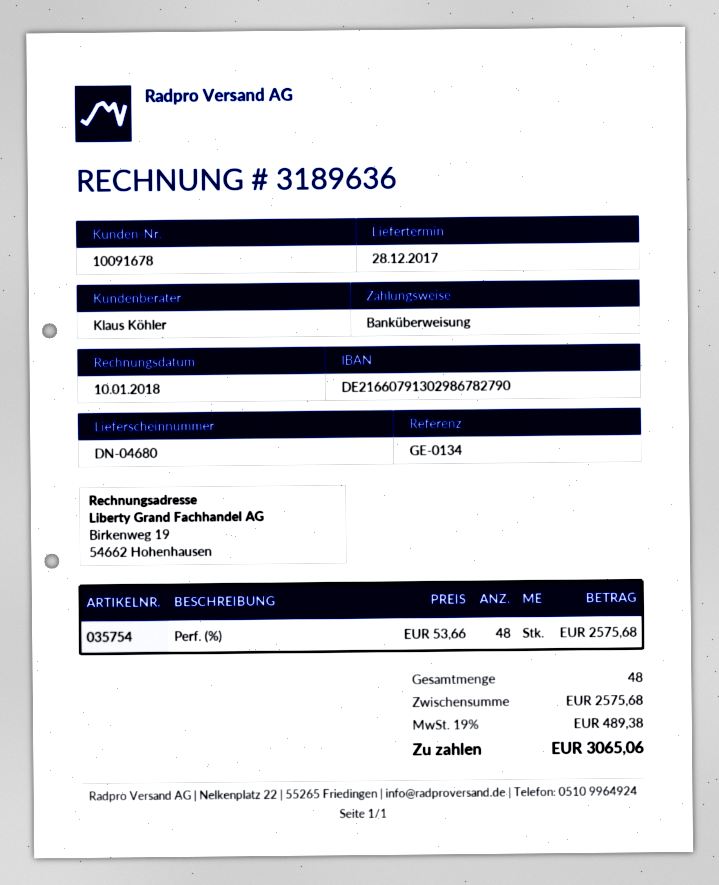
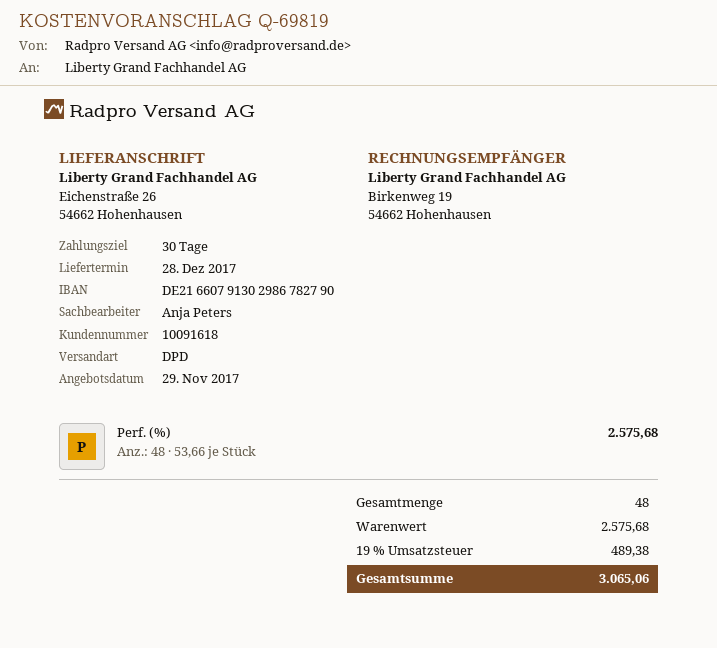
customer number: 10091678 -> 10091618
sales rep: Klaus Köhler -> Anja Peters

